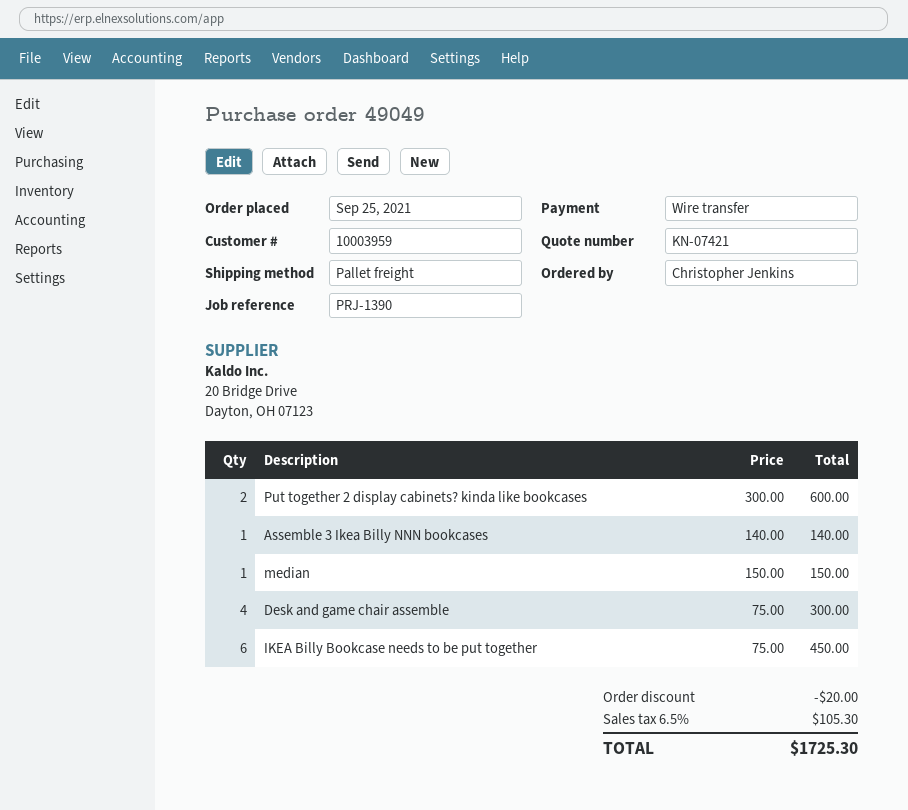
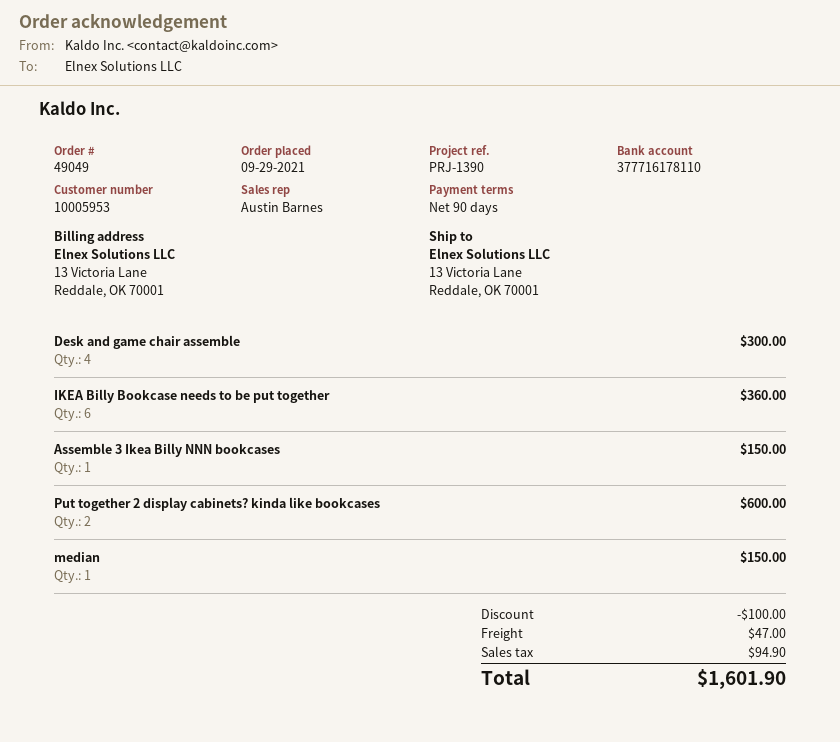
order date: 2021-09-25 -> 2021-09-29
customer number: 10003959 -> 10005953
Assemble 3 Ikea Billy NNN bookcases: 1 for 140.00 -> 1 for 150.00
IKEA Billy Bookcase needs to be put together: 6 for 450.00 -> 6 for 360.00
discount: 20.00 -> 100.00
shipping: none -> 47.00
tax: 105.30 -> 94.90
total: 1725.30 -> 1601.90

